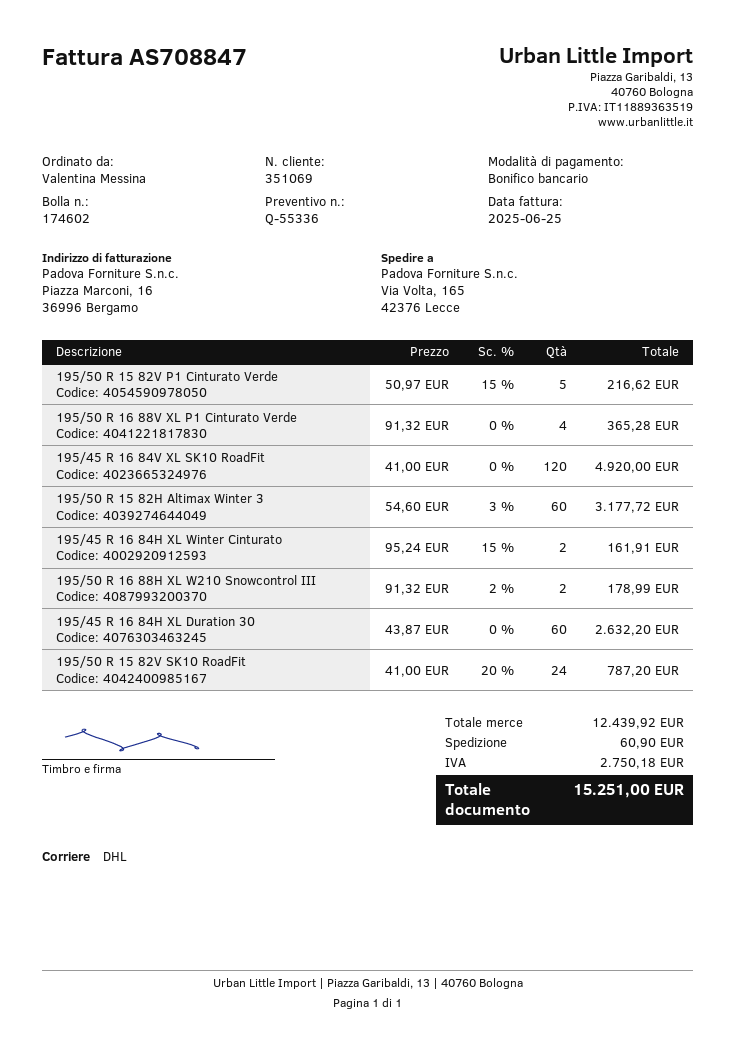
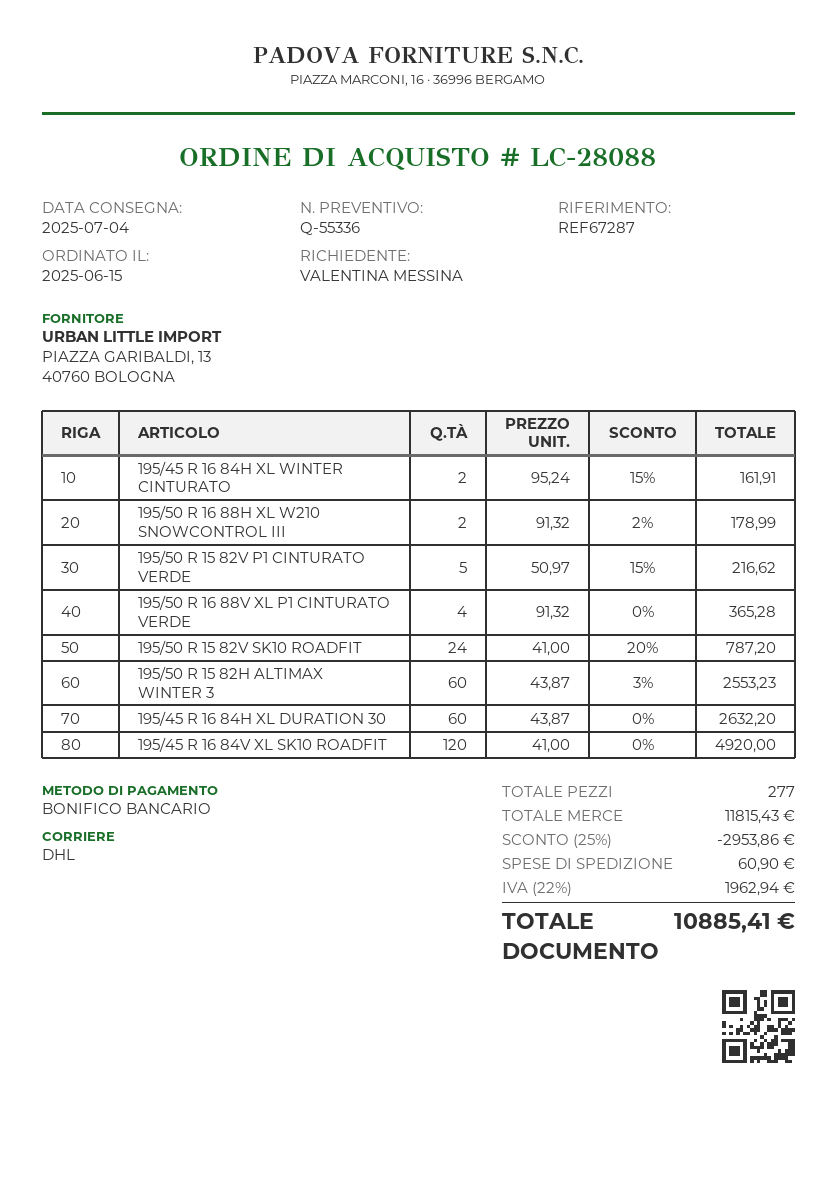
195/50 R 15 82H Altimax Winter 3: 60 x 54.60 - 3% = 3177.72 -> 60 x 43.87 - 3% = 2553.23
subtotal: 12439.92 -> 11815.43
discount: none -> 25% = 2953.86
tax: 2750.18 -> 1962.94
total: 15251.00 -> 10885.41

